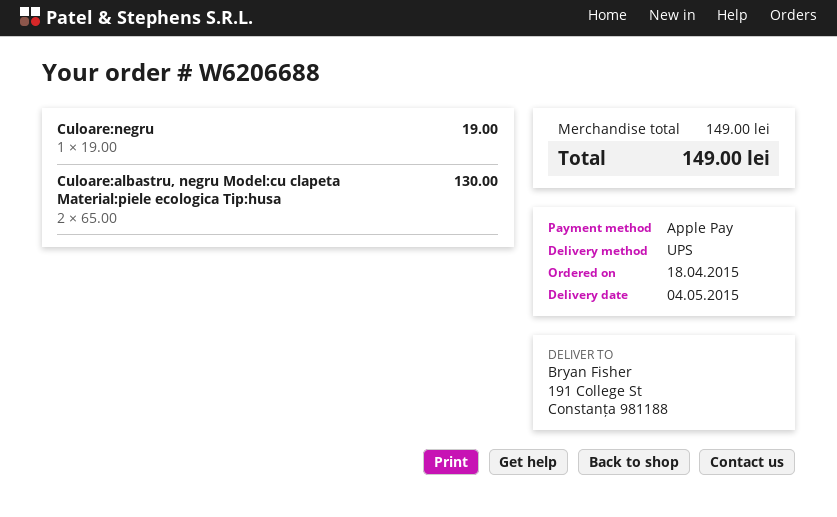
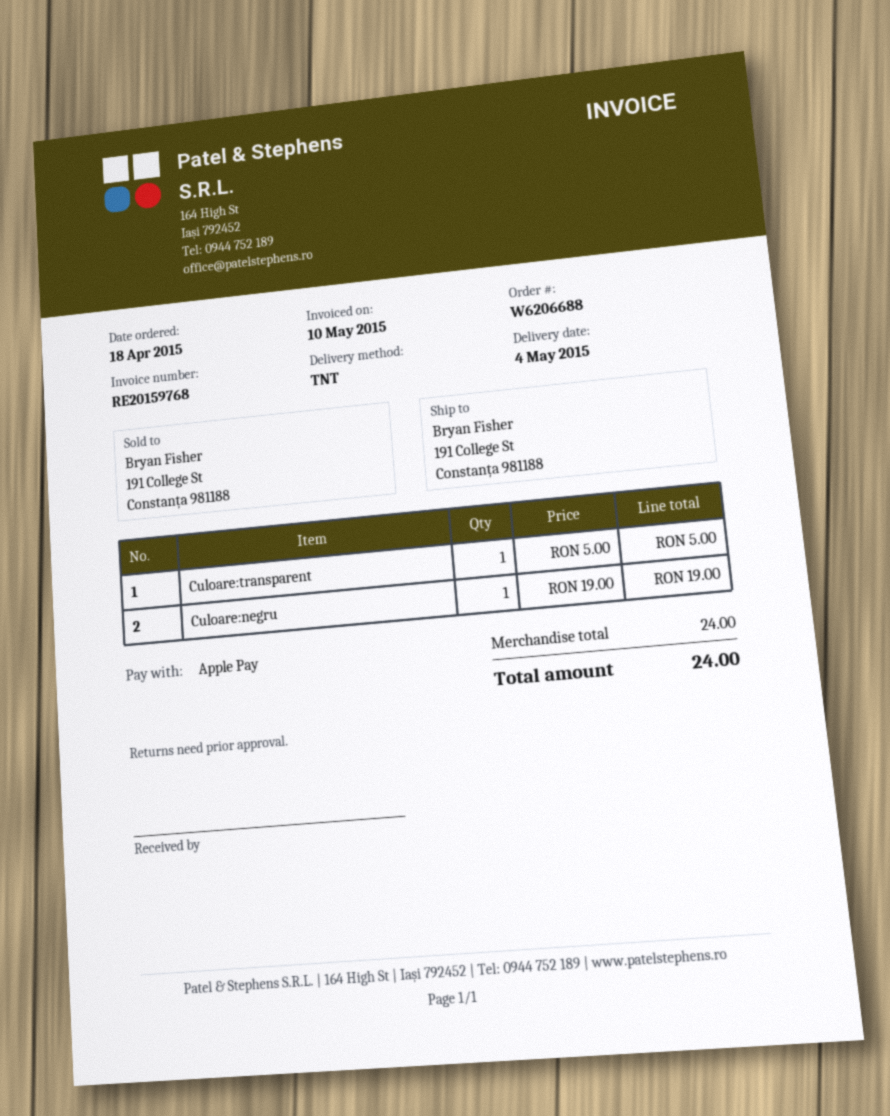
shipping method: UPS -> TNT
Culoare:albastru, negru Model:cu clapeta Material:piele ecologica Tip:husa: 2 x 65.00 = 130.00 -> none
Culoare:transparent: none -> 1 x 5.00 = 5.00
subtotal: 149.00 -> 24.00
total: 149.00 -> 24.00

